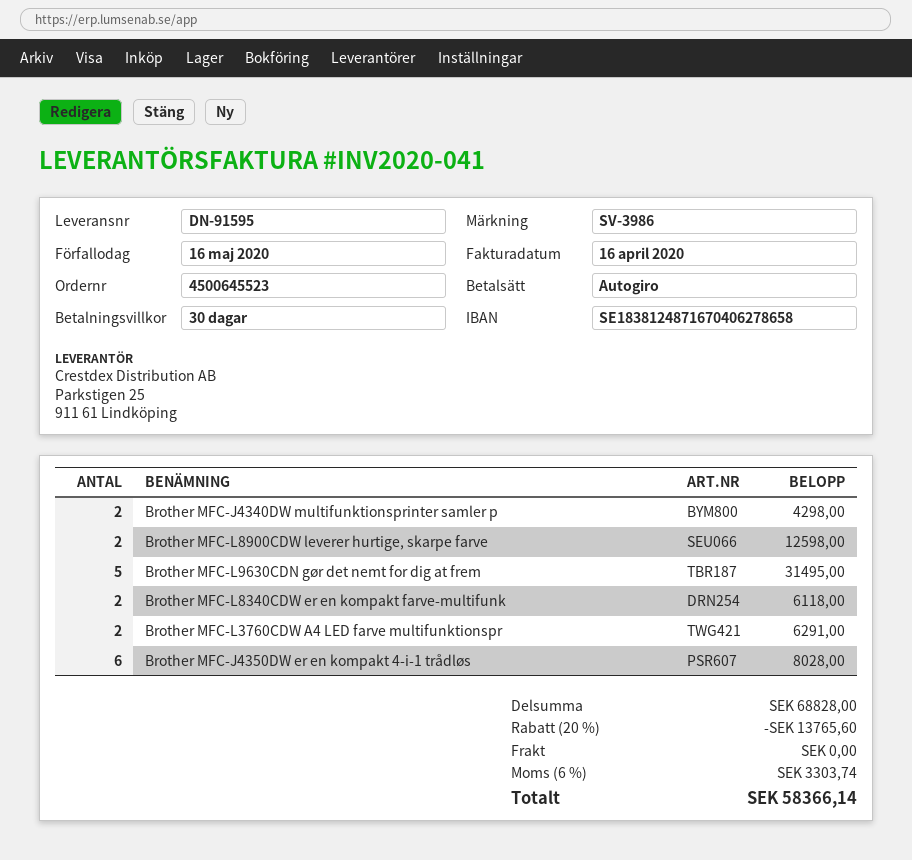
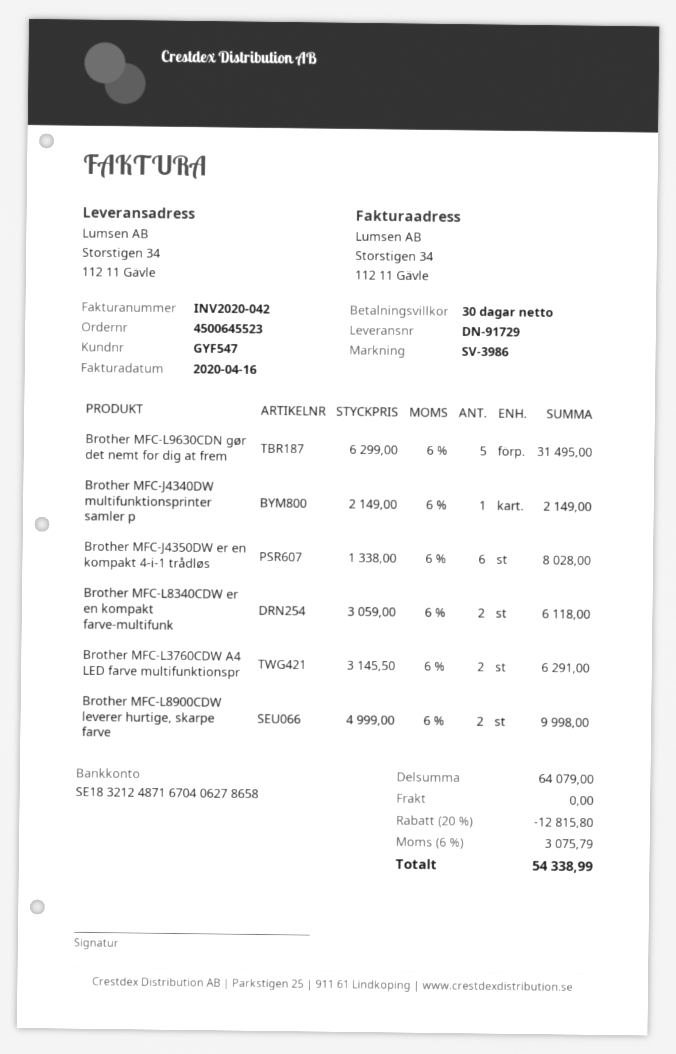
delivery note number: DN-91595 -> DN-91729
invoice number: INV2020-041 -> INV2020-042
bank account: SE1838124871670406278658 -> SE1832124871670406278658
Brother MFC-J4340DW multifunktionsprinter samler p: 2 for 4298.00 -> 1 for 2149.00
Brother MFC-L8900CDW leverer hurtige, skarpe farve: 2 for 12598.00 -> 2 for 9998.00
subtotal: 68828.00 -> 64079.00
discount: 20% = 13765.60 -> 20% = 12815.80
tax: 6% = 3303.74 -> 6% = 3075.79
total: 58366.14 -> 54338.99

